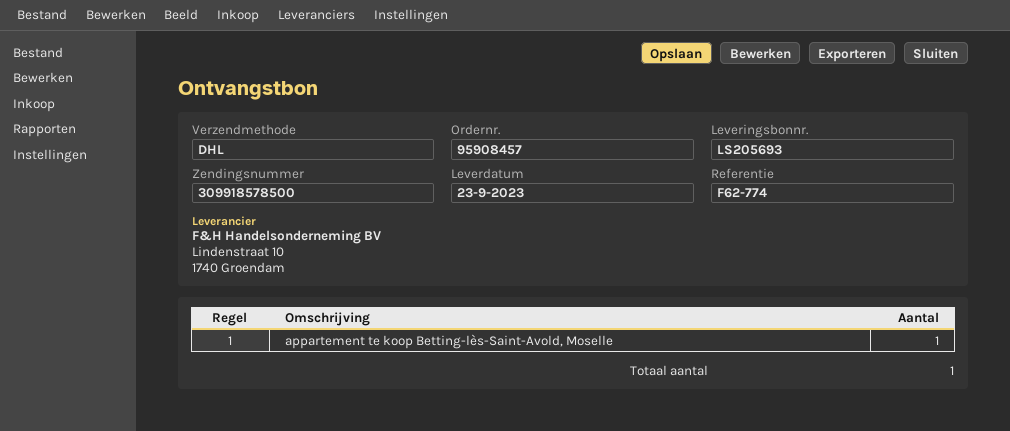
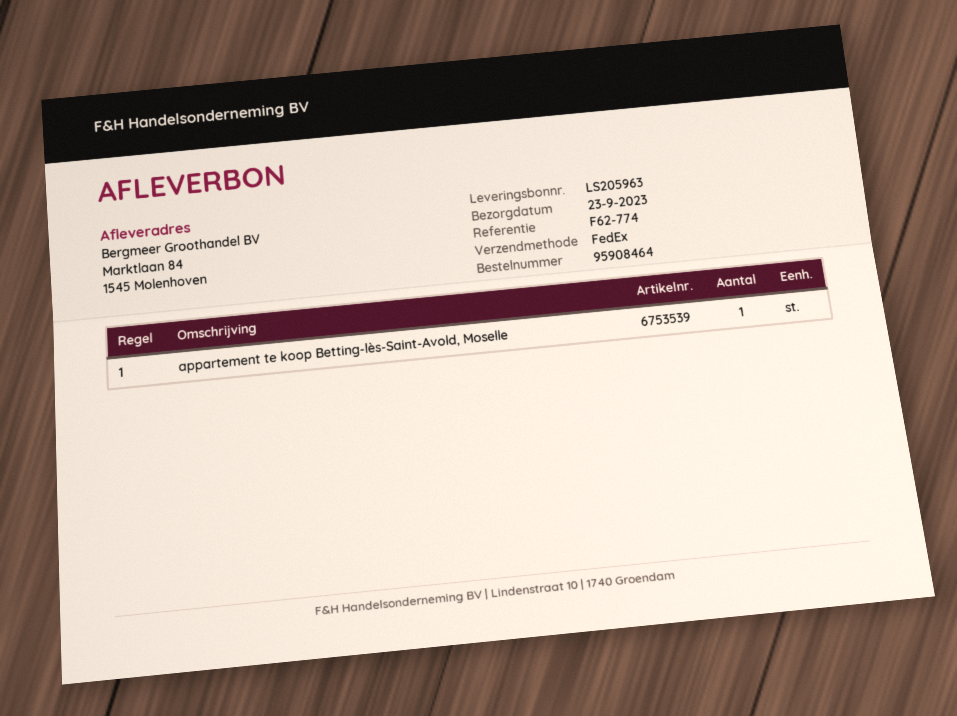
order number: 95908457 -> 95908464
delivery note number: LS205693 -> LS205963
shipping method: DHL -> FedEx

